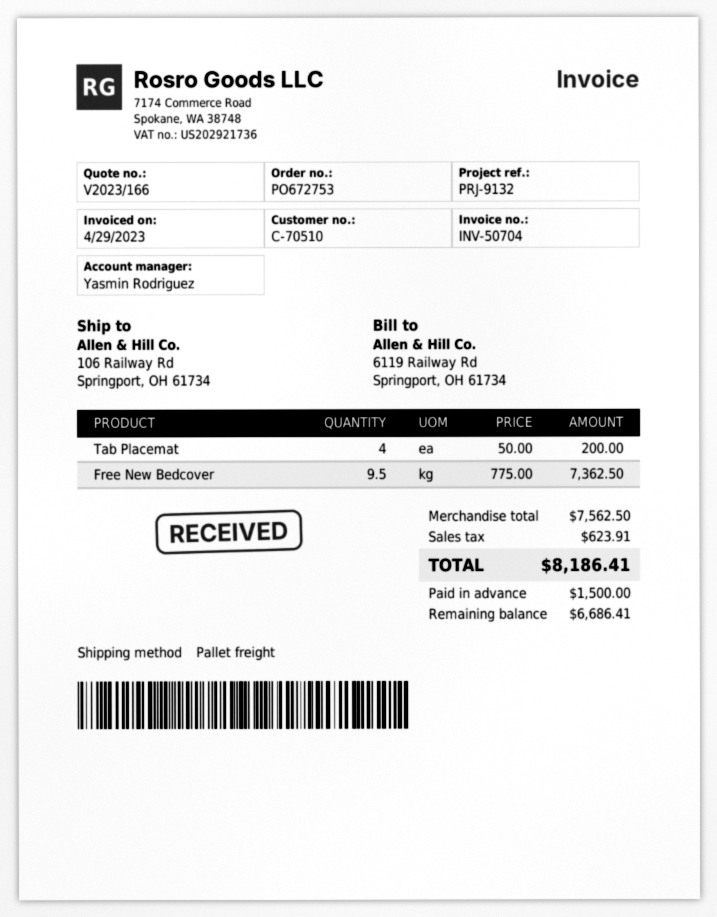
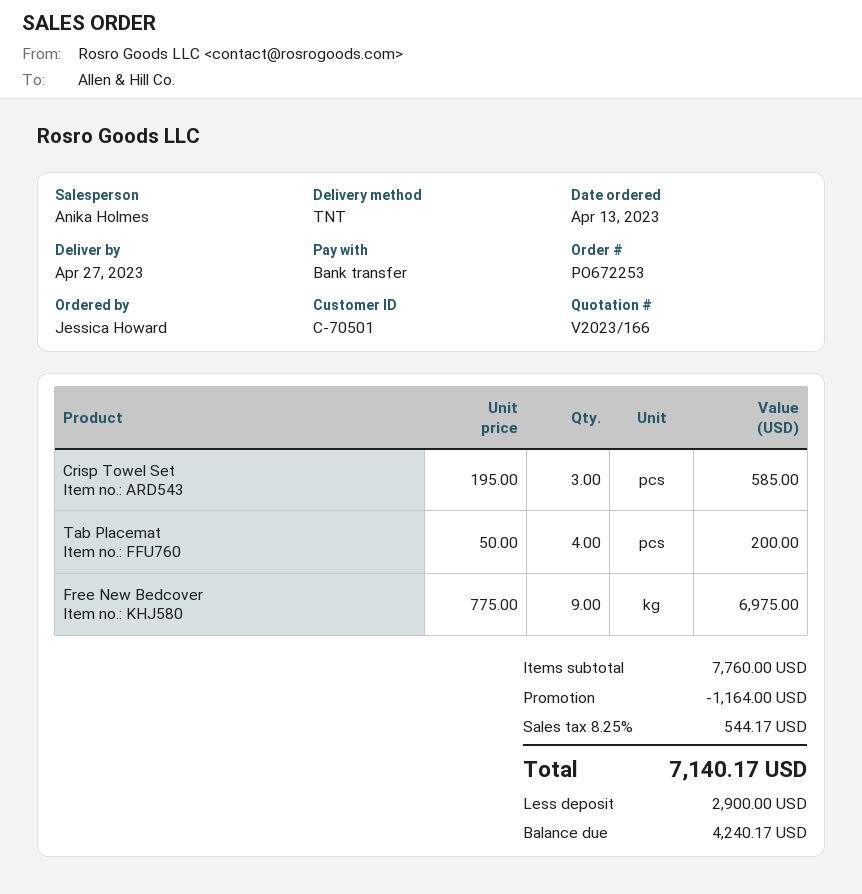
order number: PO672753 -> PO672253
customer number: C-70510 -> C-70501
sales rep: Yasmin Rodriguez -> Anika Holmes
shipping method: pallet freight -> TNT
Free New Bedcover: 9.5 x 775.00 = 7362.50 -> 9 x 775.00 = 6975.00
Crisp Towel Set: none -> 3 x 195.00 = 585.00
subtotal: 7562.50 -> 7760.00
discount: none -> 1164.00
tax: 623.91 -> 544.17
total: 8186.41 -> 7140.17
deposit: 1500.00 -> 2900.00
balance: 6686.41 -> 4240.17

